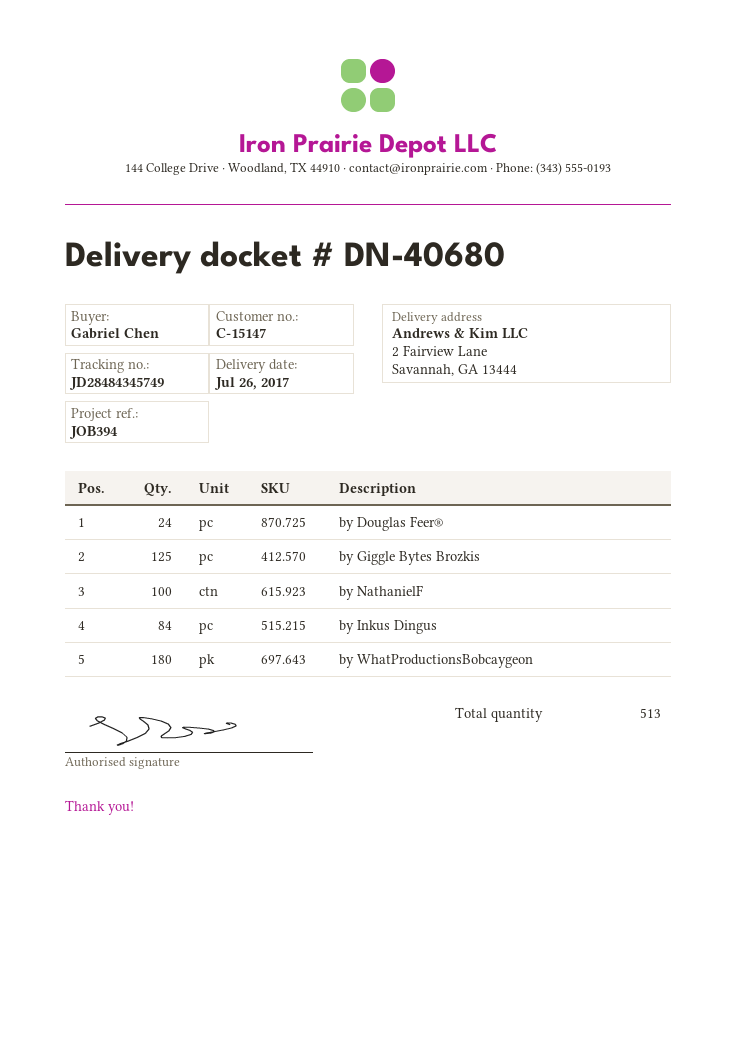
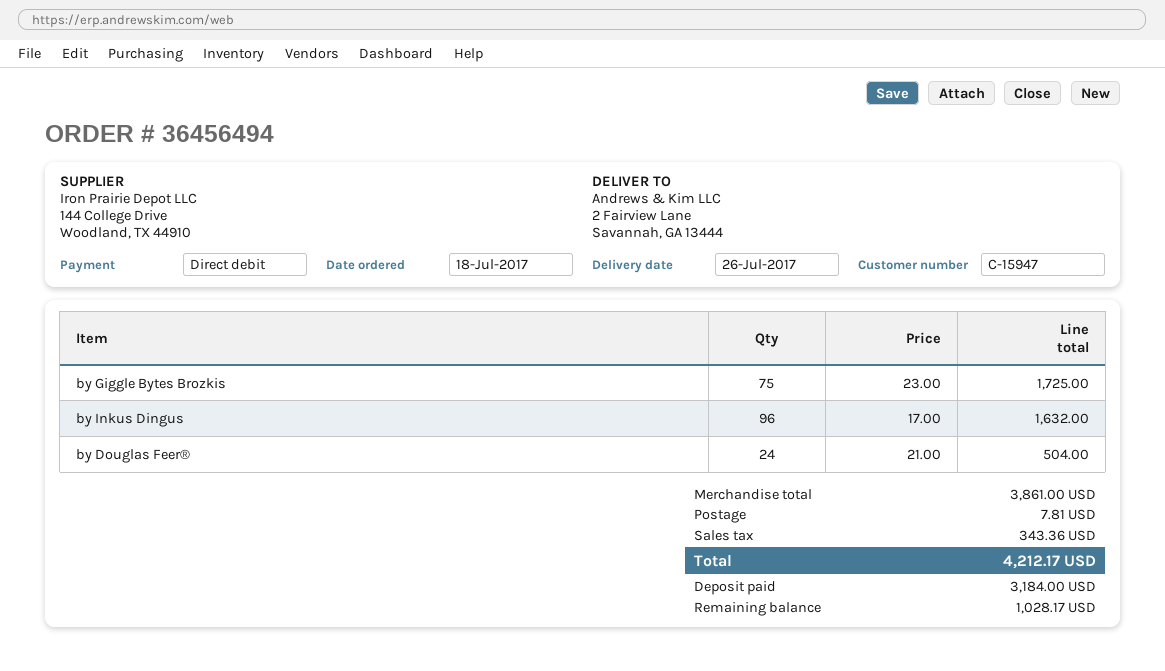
customer number: C-15147 -> C-15947
by Giggle Bytes Brozkis: 125 -> 75
by NathanielF: 100 -> none
by Inkus Dingus: 84 -> 96
by WhatProductionsBobcaygeon: 180 -> none

